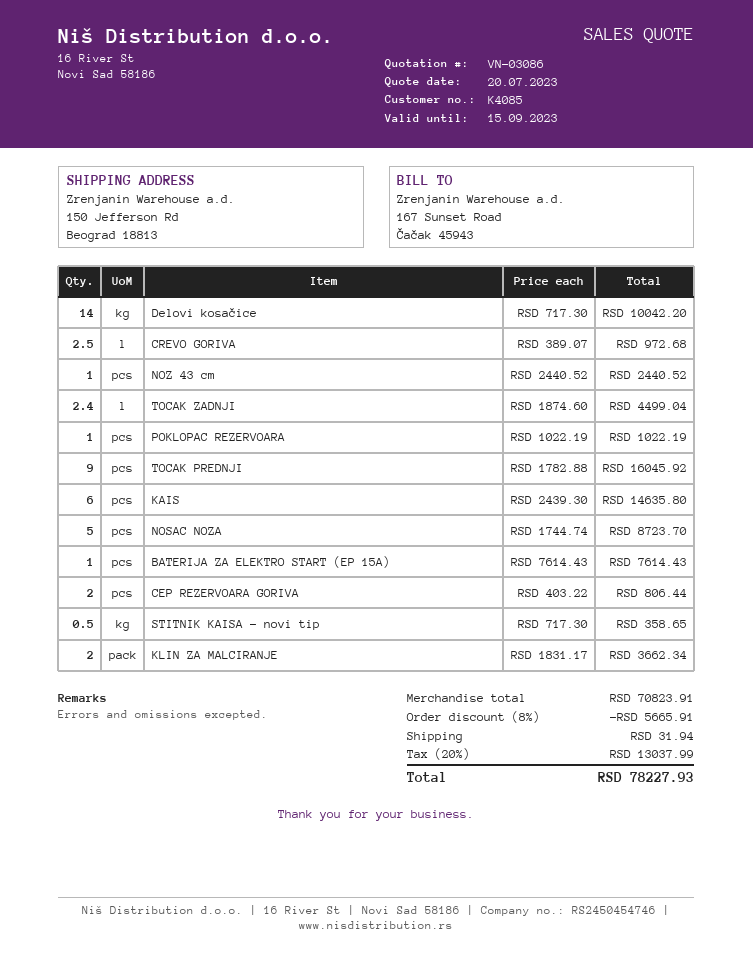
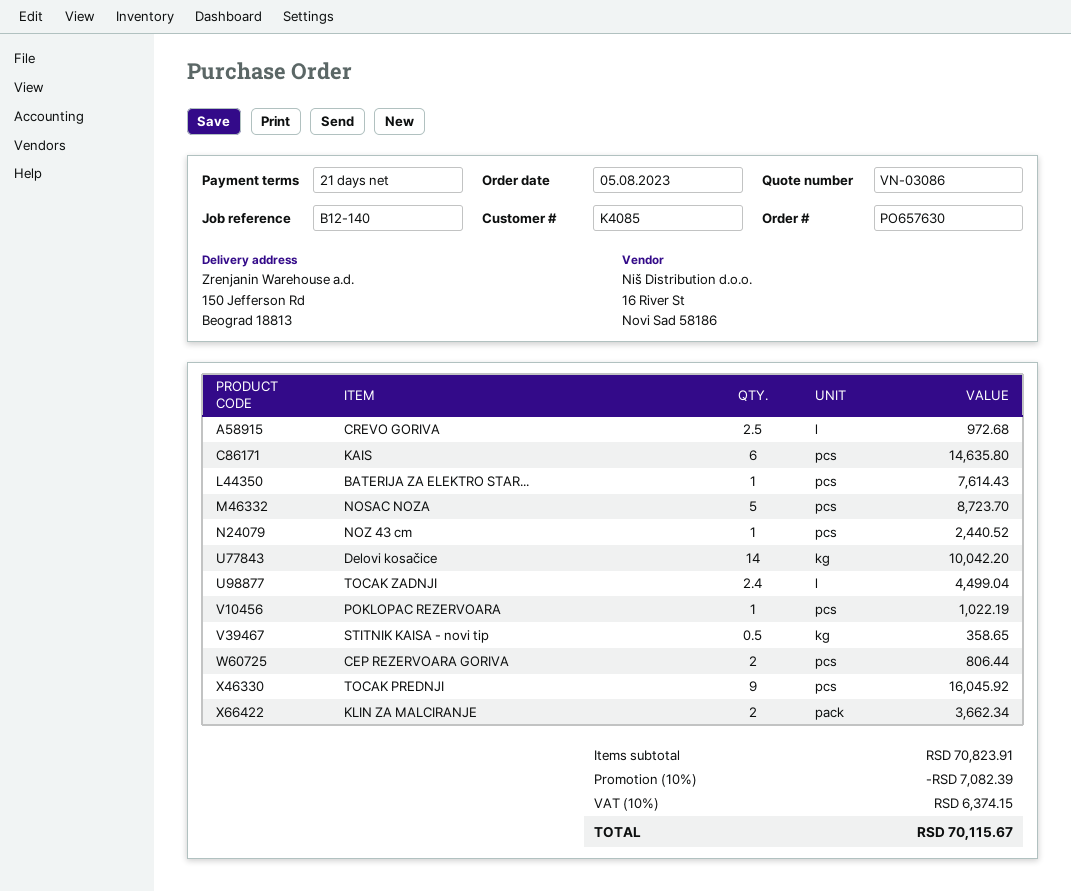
discount: 8% = 5665.91 -> 10% = 7082.39
shipping: 31.94 -> none
tax: 20% = 13037.99 -> 10% = 6374.15
total: 78227.93 -> 70115.67

